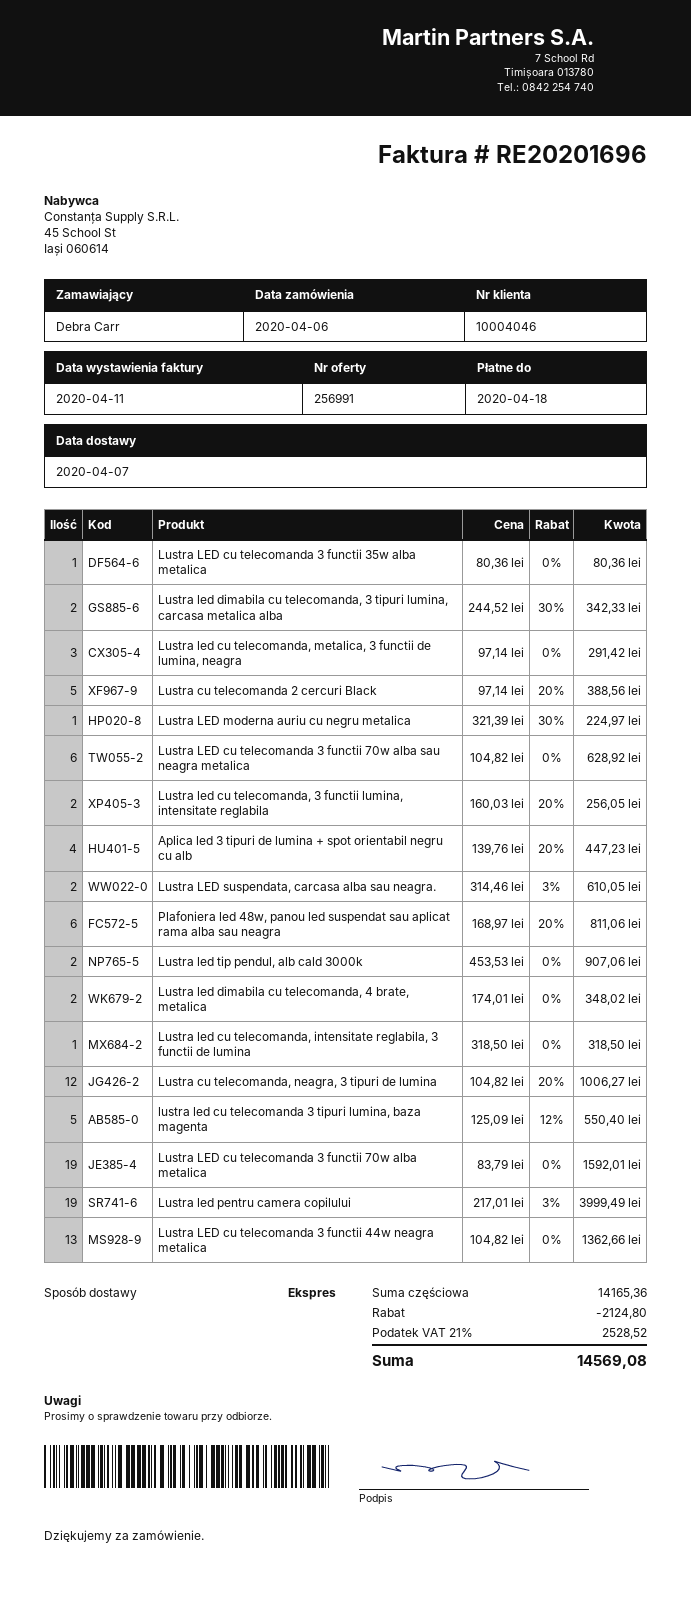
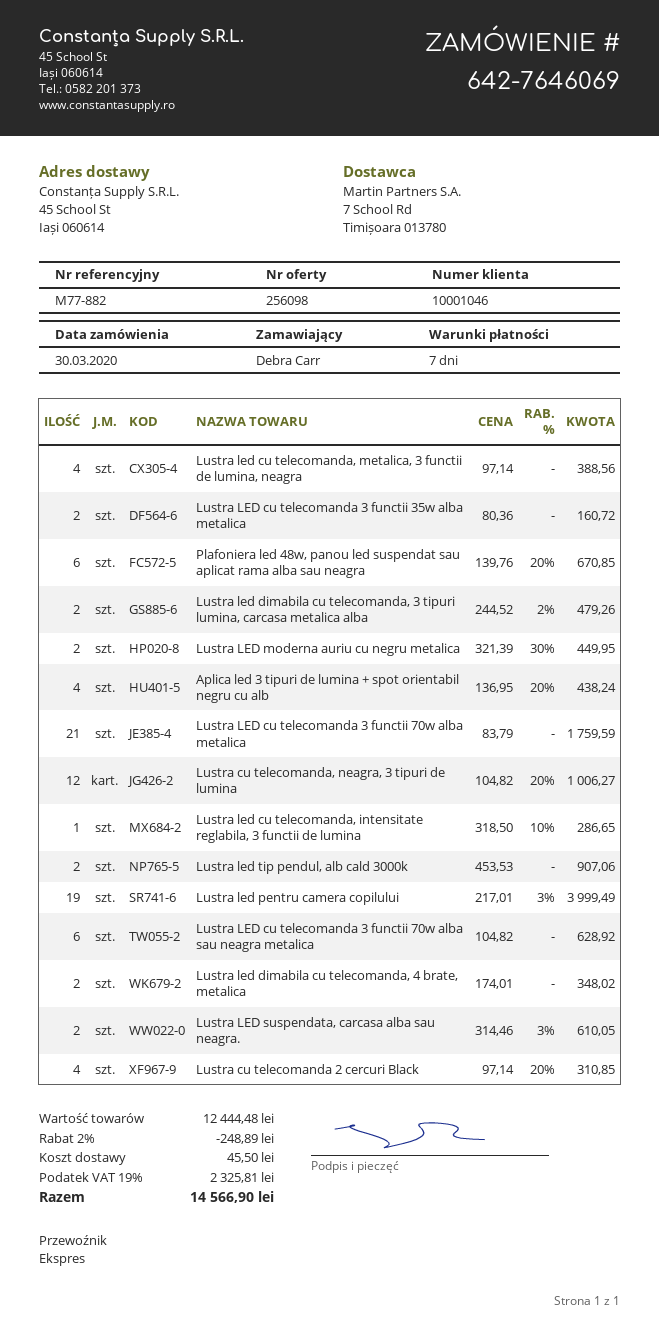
quote number: 256991 -> 256098
order date: 2020-04-06 -> 2020-03-30
customer number: 10004046 -> 10001046
Lustra LED cu telecomanda 3 functii 35w alba metalica: 1 x 80.36 = 80.36 -> 2 x 80.36 = 160.72
Lustra led dimabila cu telecomanda, 3 tipuri lumina, carcasa metalica alba: 2 x 244.52 - 30% = 342.33 -> 2 x 244.52 - 2% = 479.26
Lustra led cu telecomanda, metalica, 3 functii de lumina, neagra: 3 x 97.14 = 291.42 -> 4 x 97.14 = 388.56
Lustra cu telecomanda 2 cercuri Black: 5 x 97.14 - 20% = 388.56 -> 4 x 97.14 - 20% = 310.85
Lustra LED moderna auriu cu negru metalica: 1 x 321.39 - 30% = 224.97 -> 2 x 321.39 - 30% = 449.95
Lustra led cu telecomanda, 3 functii lumina, intensitate reglabila: 2 x 160.03 - 20% = 256.05 -> none
Aplica led 3 tipuri de lumina + spot orientabil negru cu alb: 4 x 139.76 - 20% = 447.23 -> 4 x 136.95 - 20% = 438.24
Plafoniera led 48w, panou led suspendat sau aplicat rama alba sau neagra: 6 x 168.97 - 20% = 811.06 -> 6 x 139.76 - 20% = 670.85
Lustra led cu telecomanda, intensitate reglabila, 3 functii de lumina: 1 x 318.50 = 318.50 -> 1 x 318.50 - 10% = 286.65
lustra led cu telecomanda 3 tipuri lumina, baza magenta: 5 x 125.09 - 12% = 550.40 -> none
Lustra LED cu telecomanda 3 functii 70w alba metalica: 19 x 83.79 = 1592.01 -> 21 x 83.79 = 1759.59
Lustra LED cu telecomanda 3 functii 44w neagra metalica: 13 x 104.82 = 1362.66 -> none
subtotal: 14165.36 -> 12444.48
discount: 2124.80 -> 248.89
shipping: none -> 45.50
tax: 21% = 2528.52 -> 19% = 2325.81
total: 14569.08 -> 14566.90

